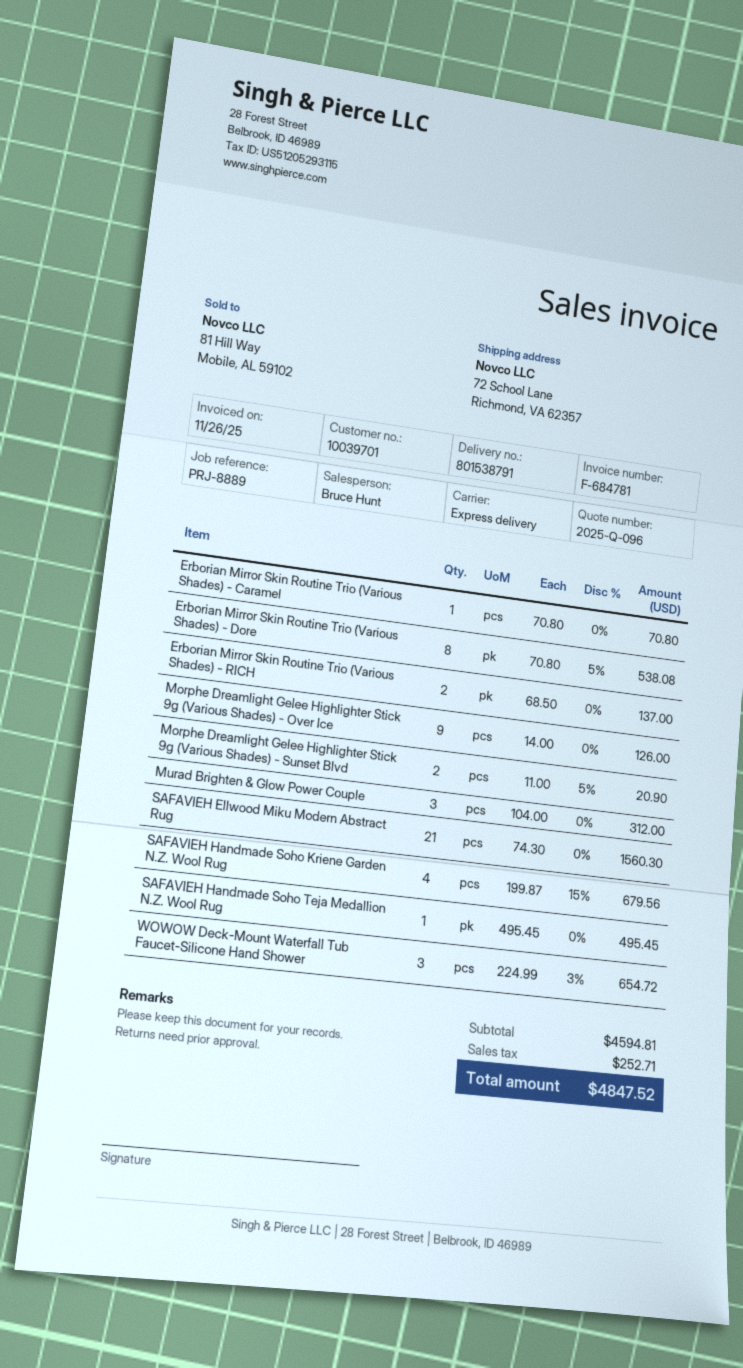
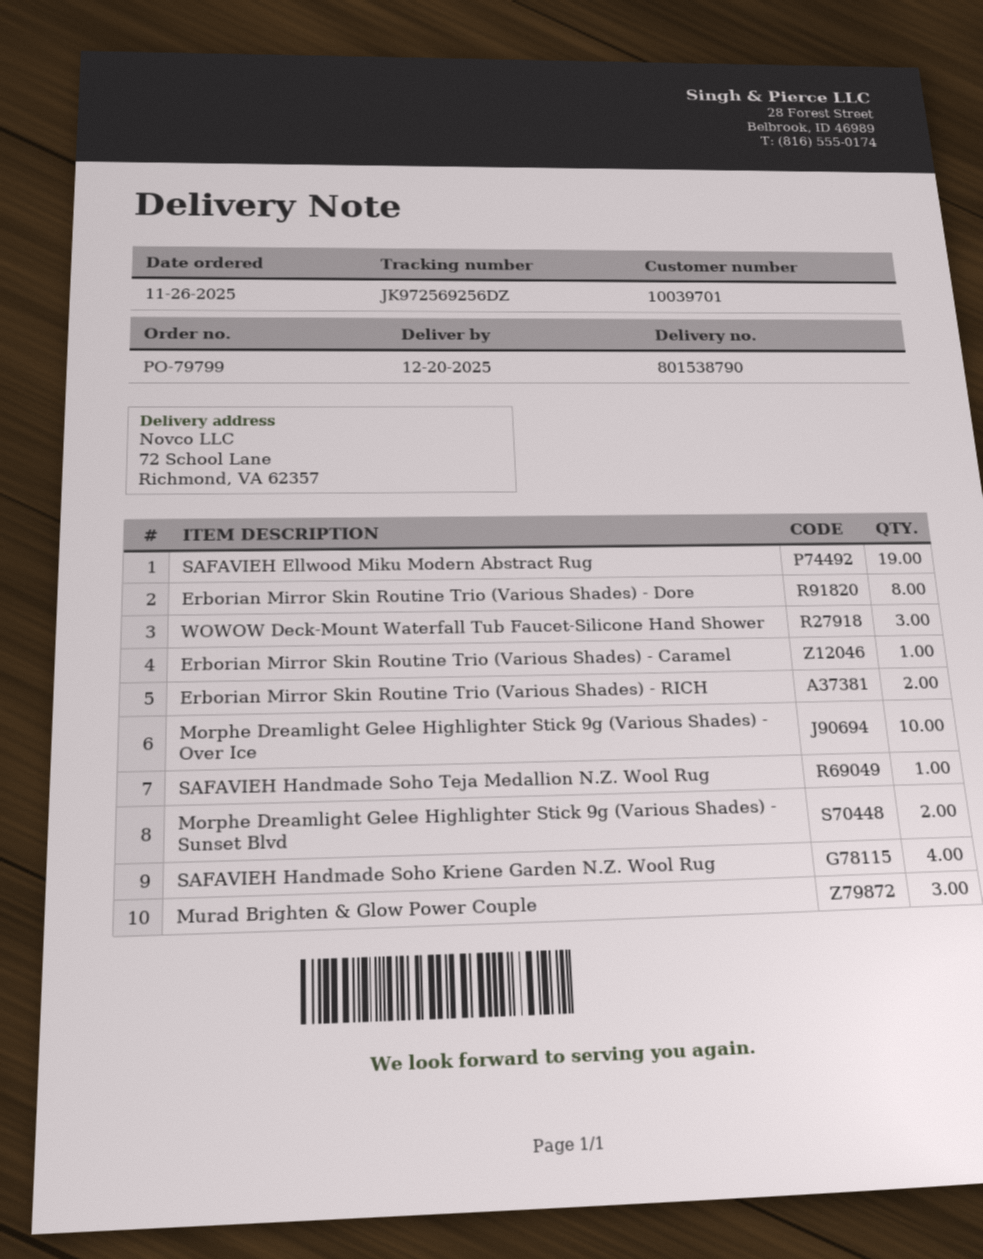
delivery note number: 801538791 -> 801538790
Morphe Dreamlight Gelee Highlighter Stick 9g (Various Shades) - Over Ice: 9 -> 10
SAFAVIEH Ellwood Miku Modern Abstract Rug: 21 -> 19

